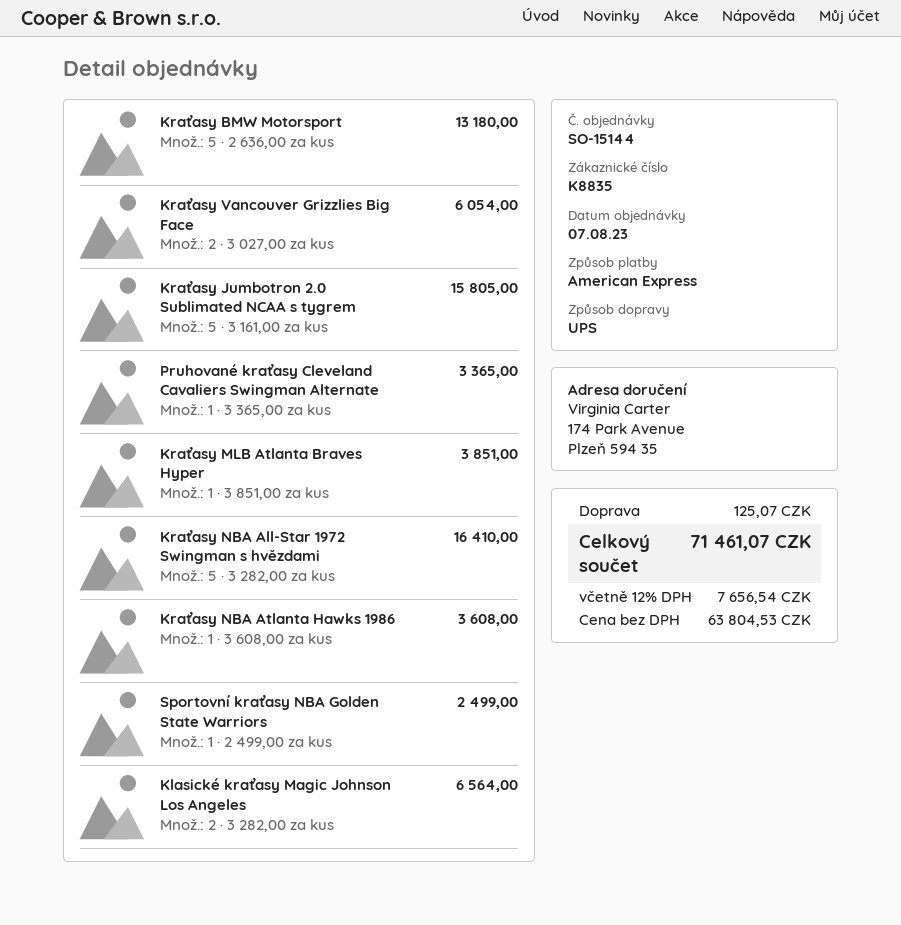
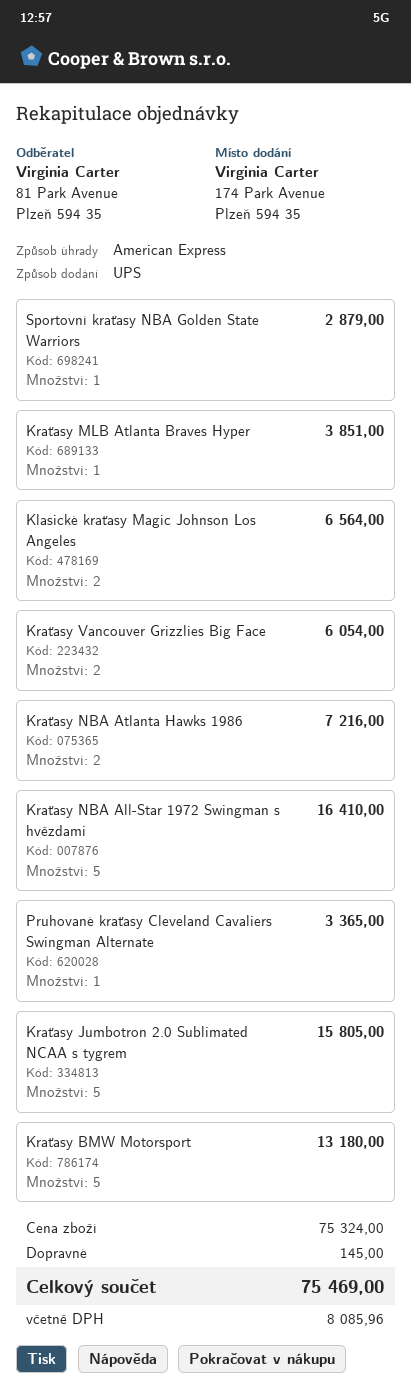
Kraťasy NBA Atlanta Hawks 1986: 1 for 3608.00 -> 2 for 7216.00
Sportovní kraťasy NBA Golden State Warriors: 1 for 2499.00 -> 1 for 2879.00
shipping: 125.07 -> 145.00
tax: 7656.54 -> 8085.96
total: 71461.07 -> 75469.00

